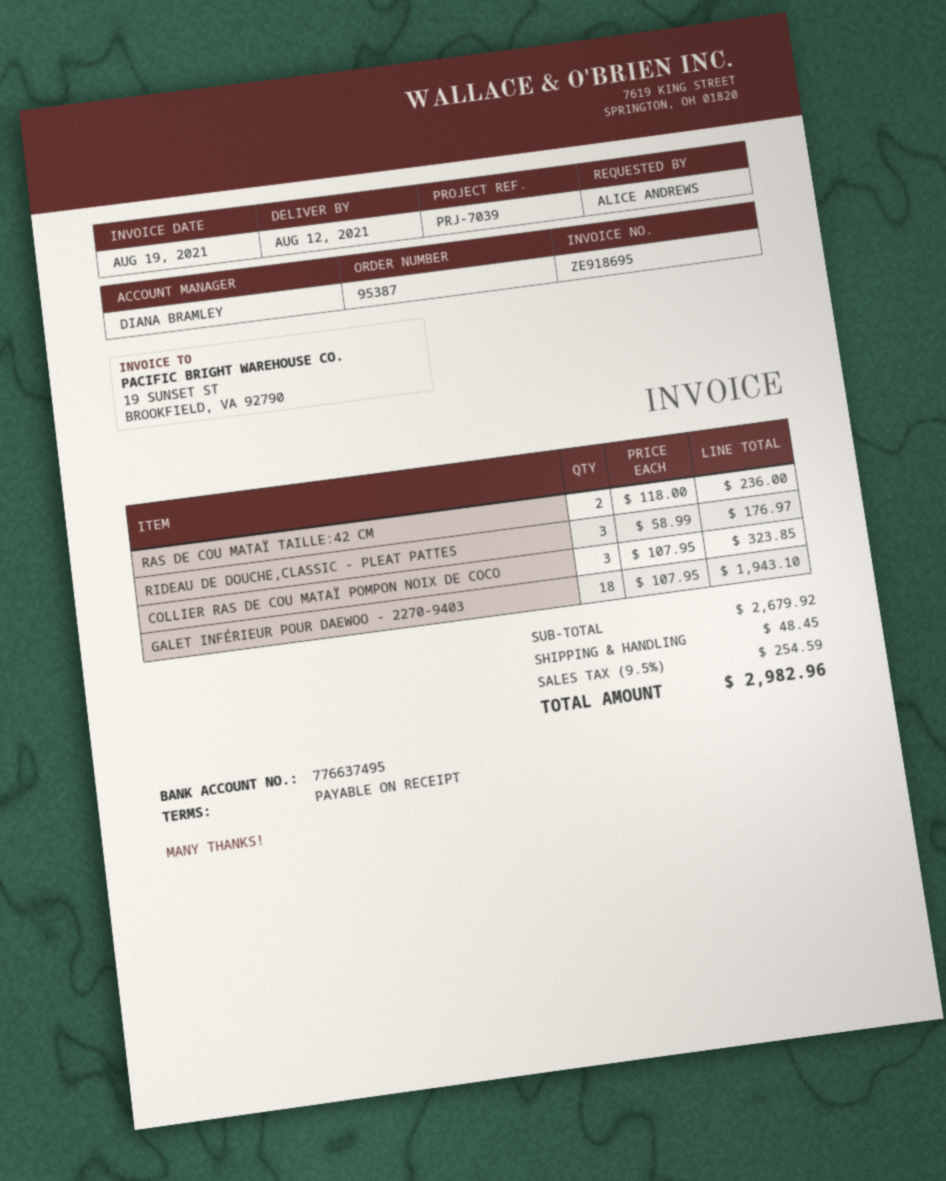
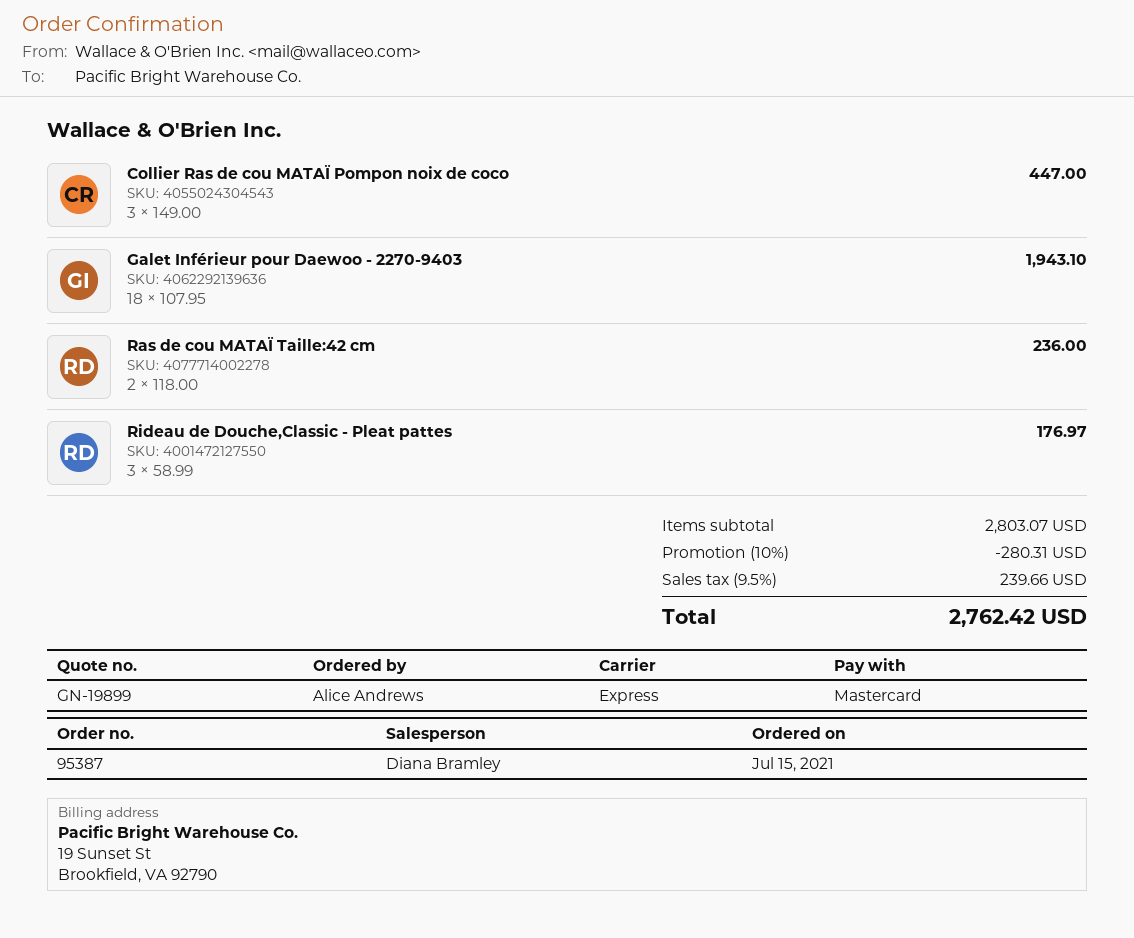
COLLIER RAS DE COU MATAÏ POMPON NOIX DE COCO: 3 x 107.95 = 323.85 -> 3 x 149.00 = 447.00
subtotal: 2679.92 -> 2803.07
discount: none -> 10% = 280.31
shipping: 48.45 -> none
tax: 9.5% = 254.59 -> 9.5% = 239.66
total: 2982.96 -> 2762.42

